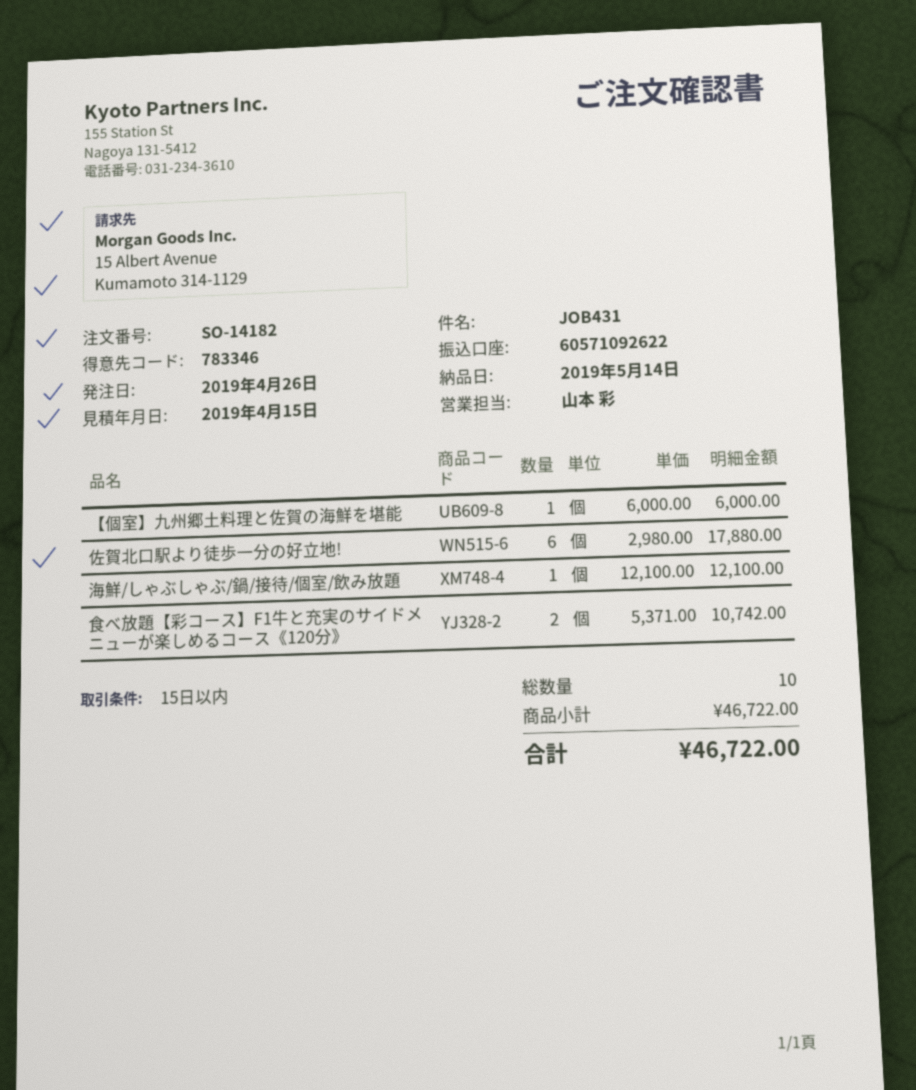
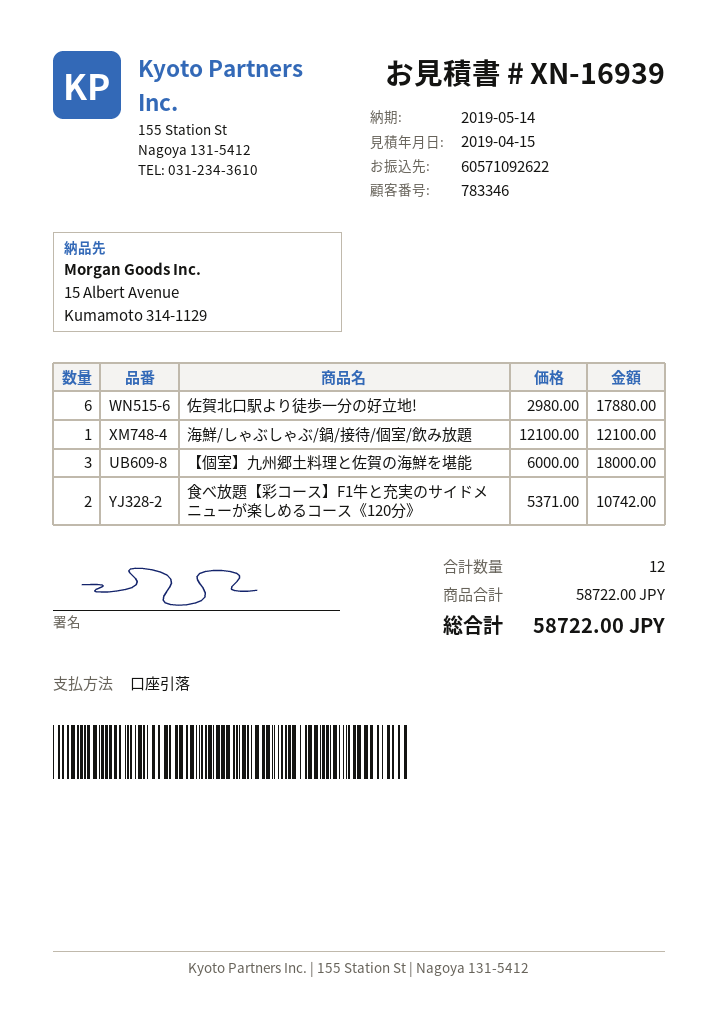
【個室】九州郷土料理と佐賀の海鮮を堪能: 1 x 6000.00 = 6000.00 -> 3 x 6000.00 = 18000.00
total quantity: 10 -> 12
subtotal: 46722.00 -> 58722.00
total: 46722.00 -> 58722.00

